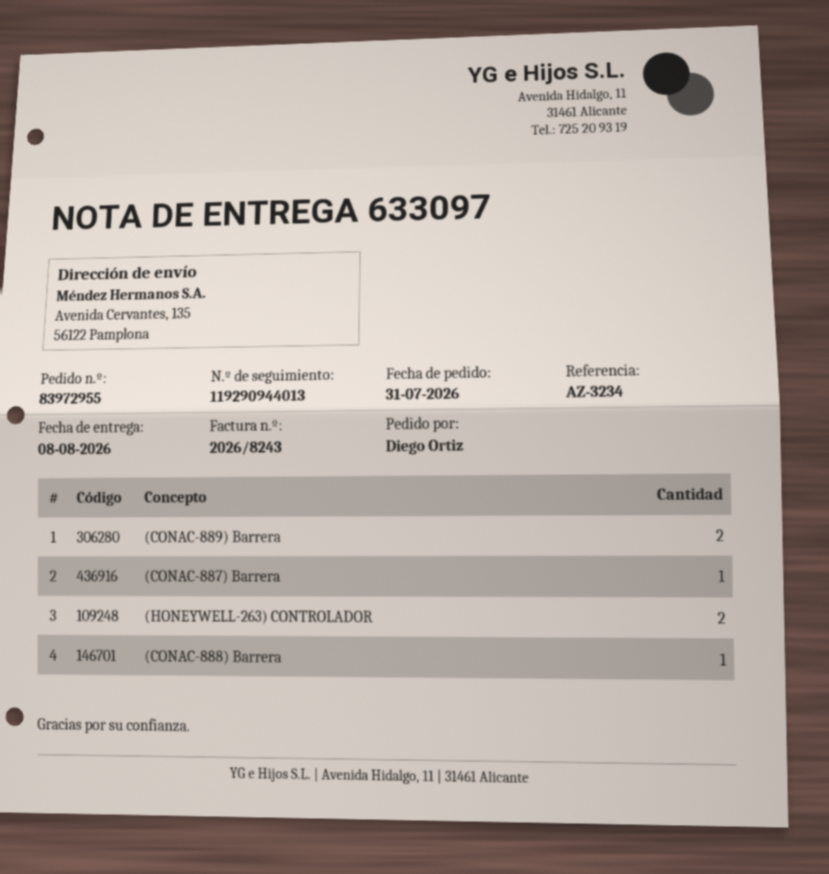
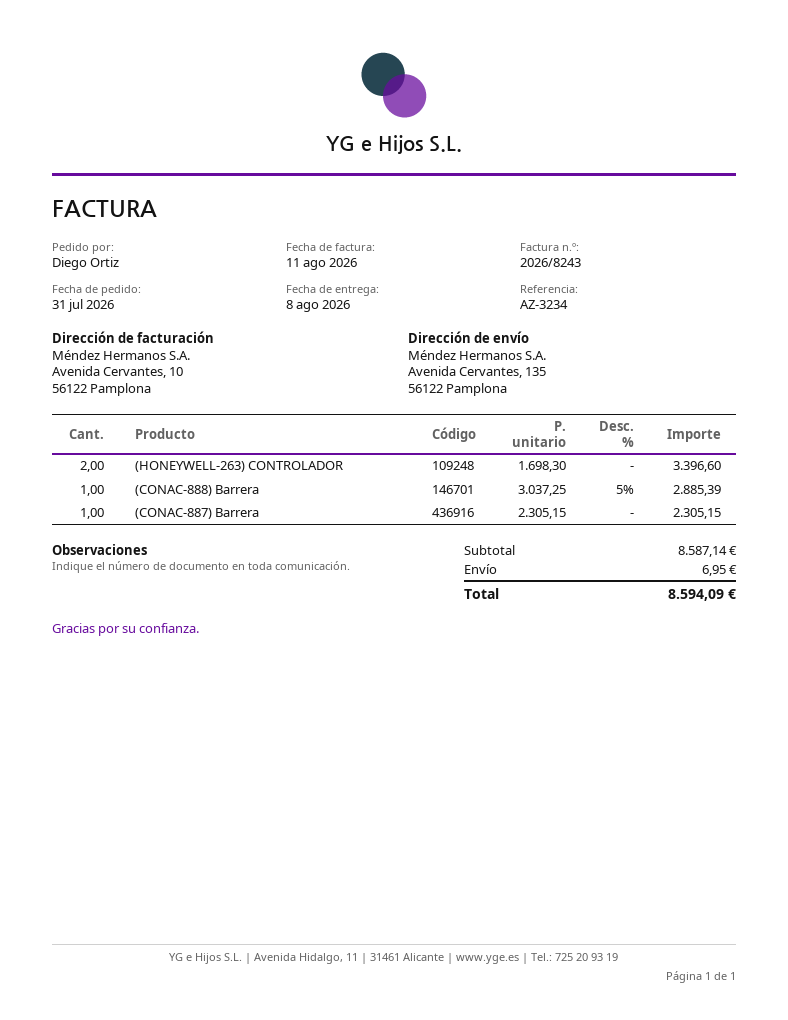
(CONAC-889) Barrera: 2 -> none

